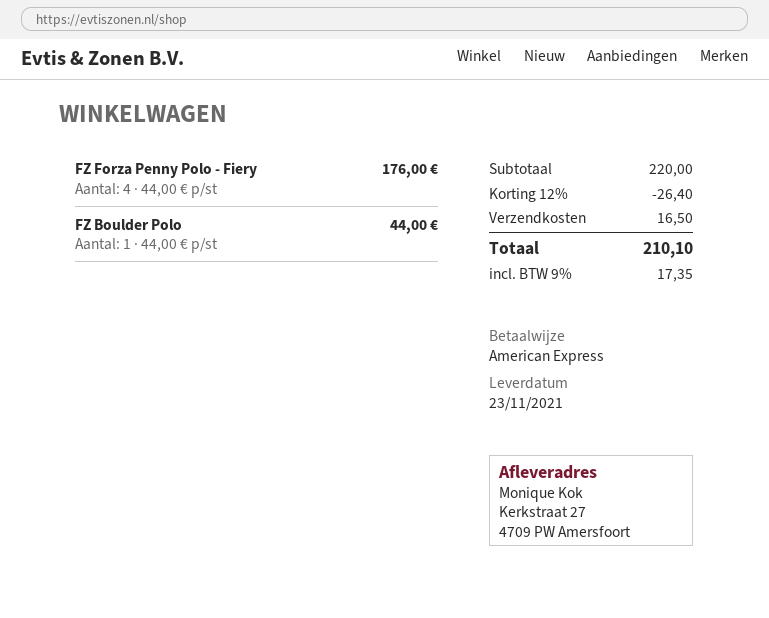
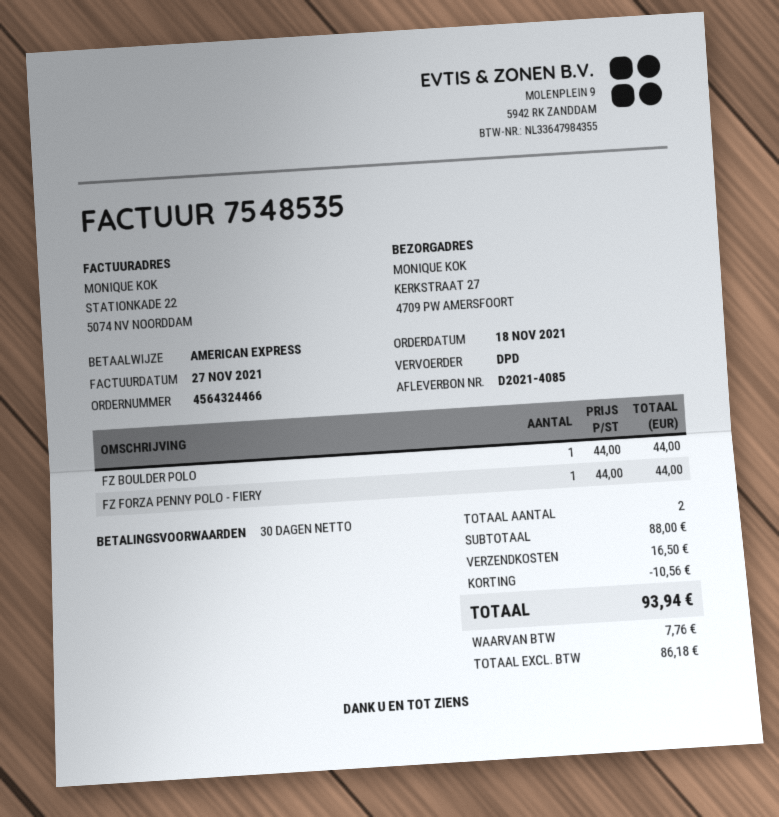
FZ Forza Penny Polo - Fiery: 4 x 44.00 = 176.00 -> 1 x 44.00 = 44.00
subtotal: 220.00 -> 88.00
discount: 26.40 -> 10.56
tax: 17.35 -> 7.76
total: 210.10 -> 93.94

